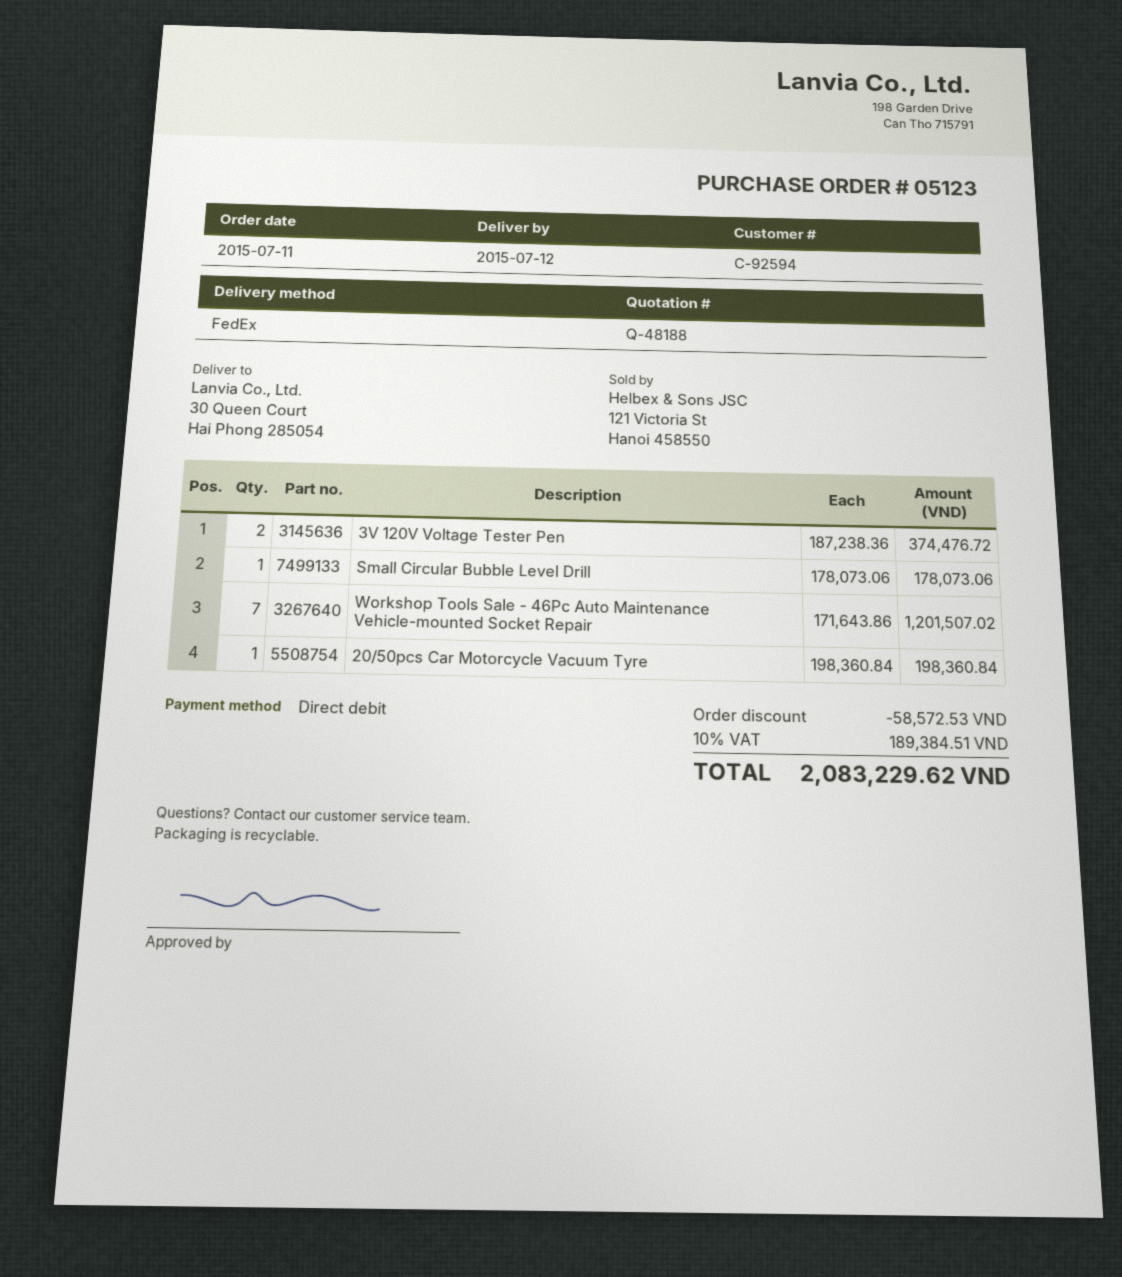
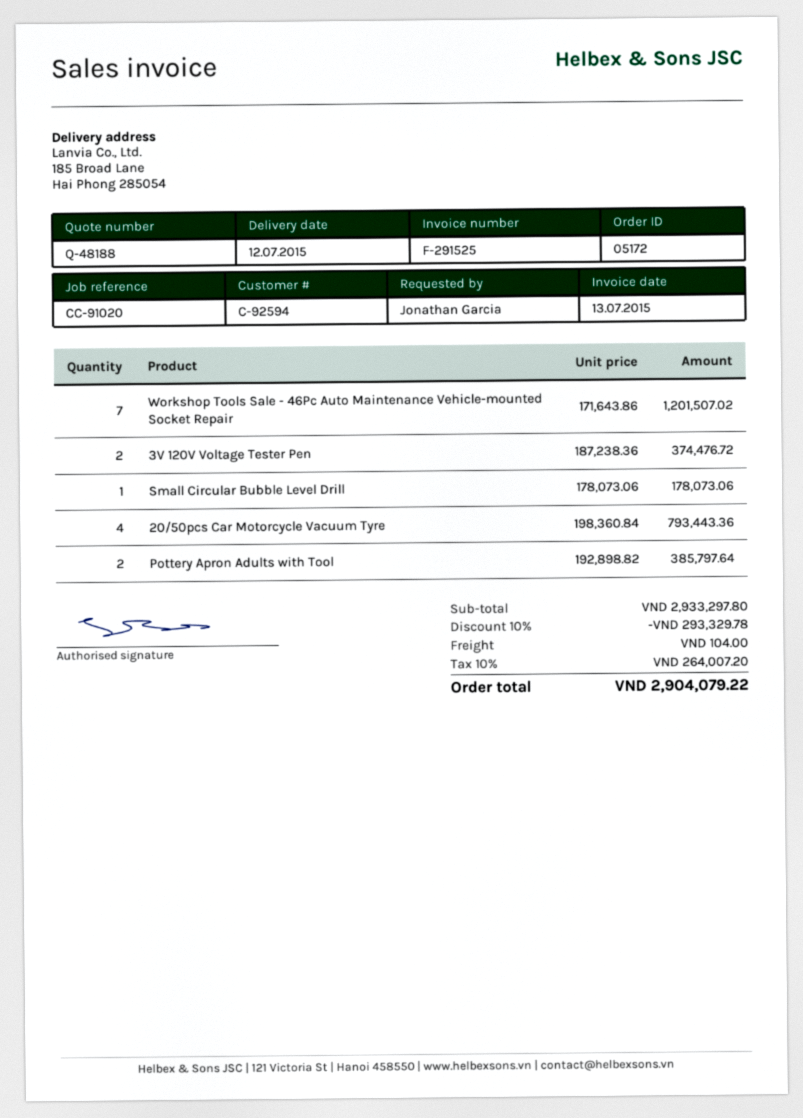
order number: 05123 -> 05172
ship to: 30 Queen Court, Hai Phong 285054 -> 185 Broad Lane, Hai Phong 285054
20/50pcs Car Motorcycle Vacuum Tyre: 1 x 198360.84 = 198360.84 -> 4 x 198360.84 = 793443.36
Pottery Apron Adults with Tool: none -> 2 x 192898.82 = 385797.64
discount: 58572.53 -> 293329.78
shipping: none -> 104.00
tax: 10% = 189384.51 -> 10% = 264007.20
total: 2083229.62 -> 2904079.22

